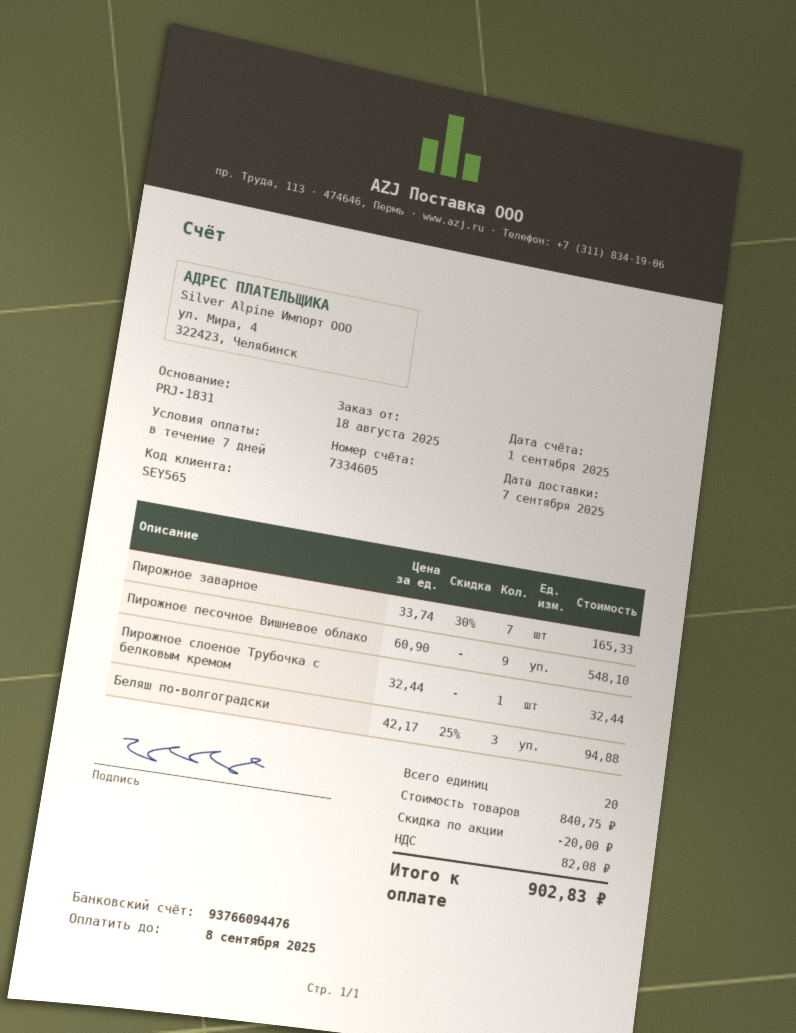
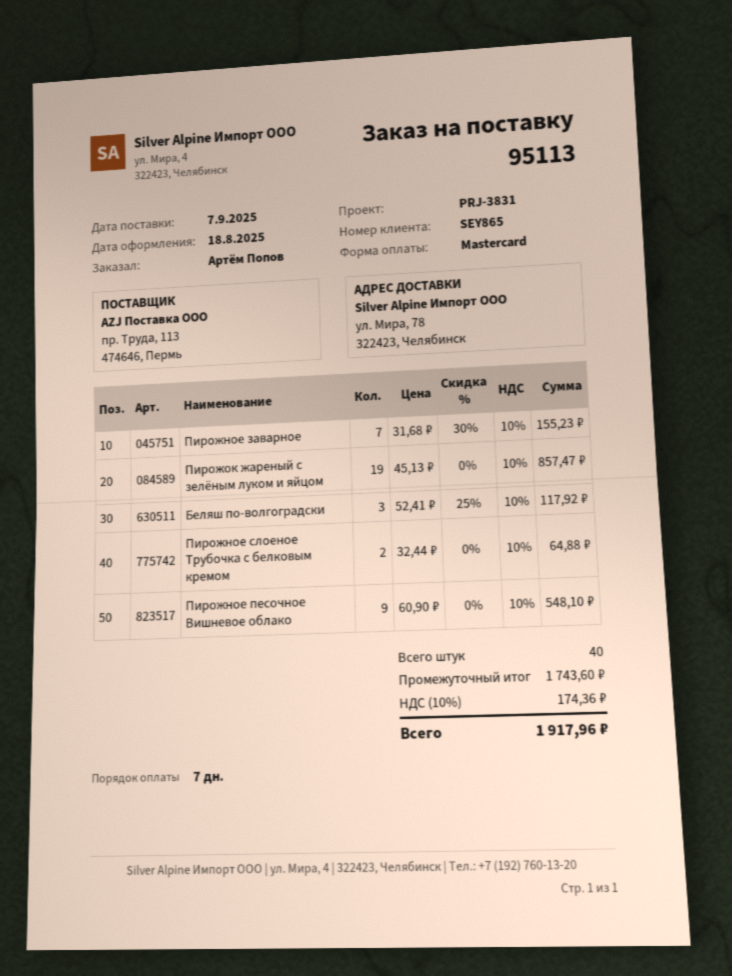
customer number: SEY565 -> SEY865
reference: PRJ-1831 -> PRJ-3831
Пирожное заварное: 7 x 33.74 - 30% = 165.33 -> 7 x 31.68 - 30% = 155.23
Пирожное слоеное Трубочка с белковым кремом: 1 x 32.44 = 32.44 -> 2 x 32.44 = 64.88
Беляш по-волгоградски: 3 x 42.17 - 25% = 94.88 -> 3 x 52.41 - 25% = 117.92
Пирожок жареный с зелёным луком и яйцом: none -> 19 x 45.13 = 857.47
total quantity: 20 -> 40
subtotal: 840.75 -> 1743.60
discount: 20.00 -> none
tax: 82.08 -> 174.36
total: 902.83 -> 1917.96

